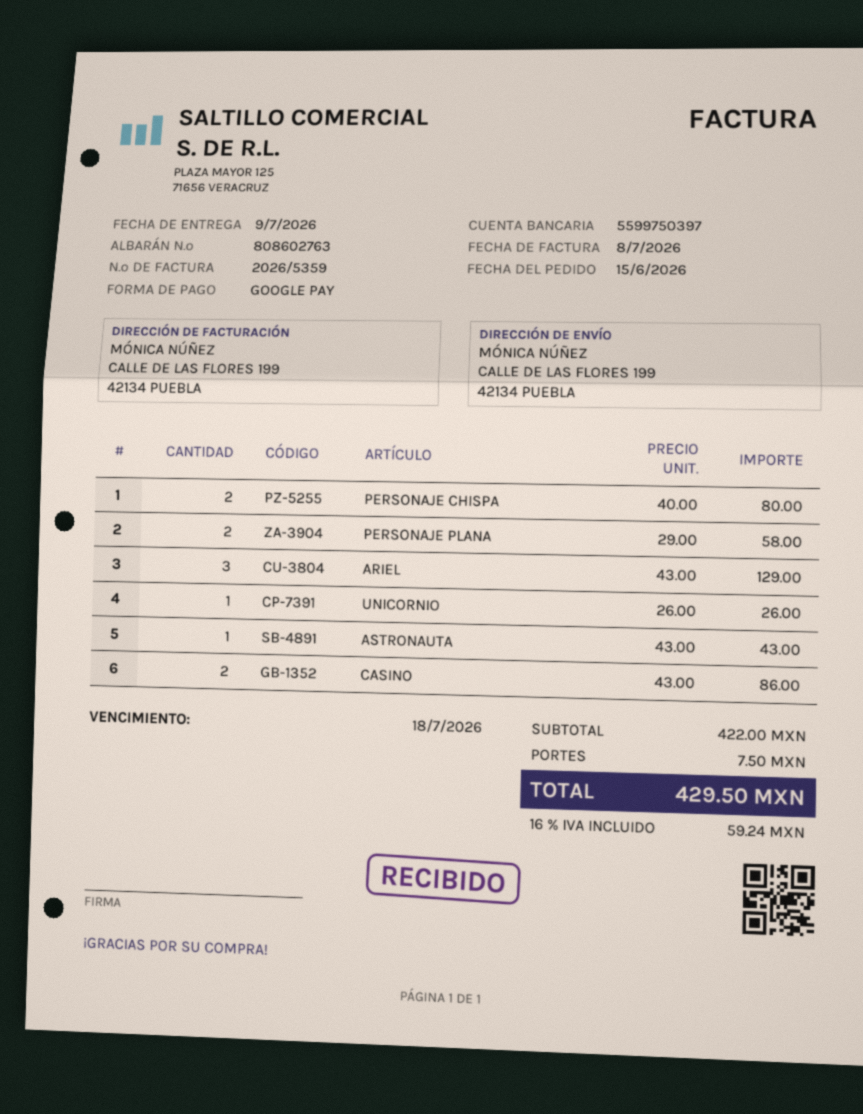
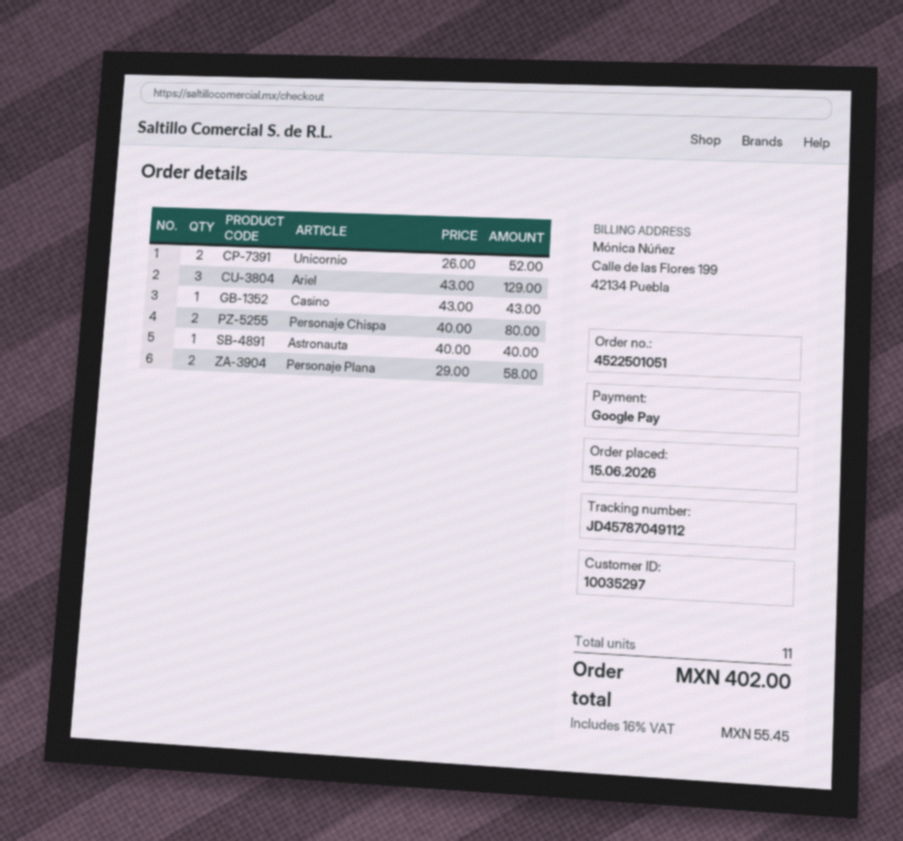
UNICORNIO: 1 x 26.00 = 26.00 -> 2 x 26.00 = 52.00
ASTRONAUTA: 1 x 43.00 = 43.00 -> 1 x 40.00 = 40.00
CASINO: 2 x 43.00 = 86.00 -> 1 x 43.00 = 43.00
shipping: 7.50 -> none
tax: 16% = 59.24 -> 16% = 55.45
total: 429.50 -> 402.00

